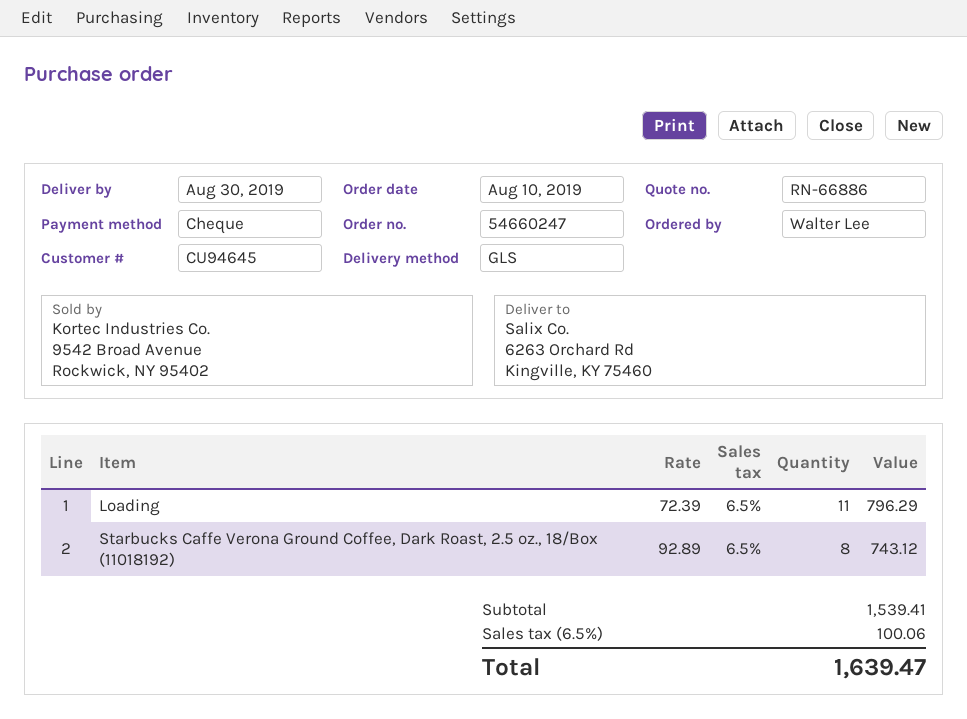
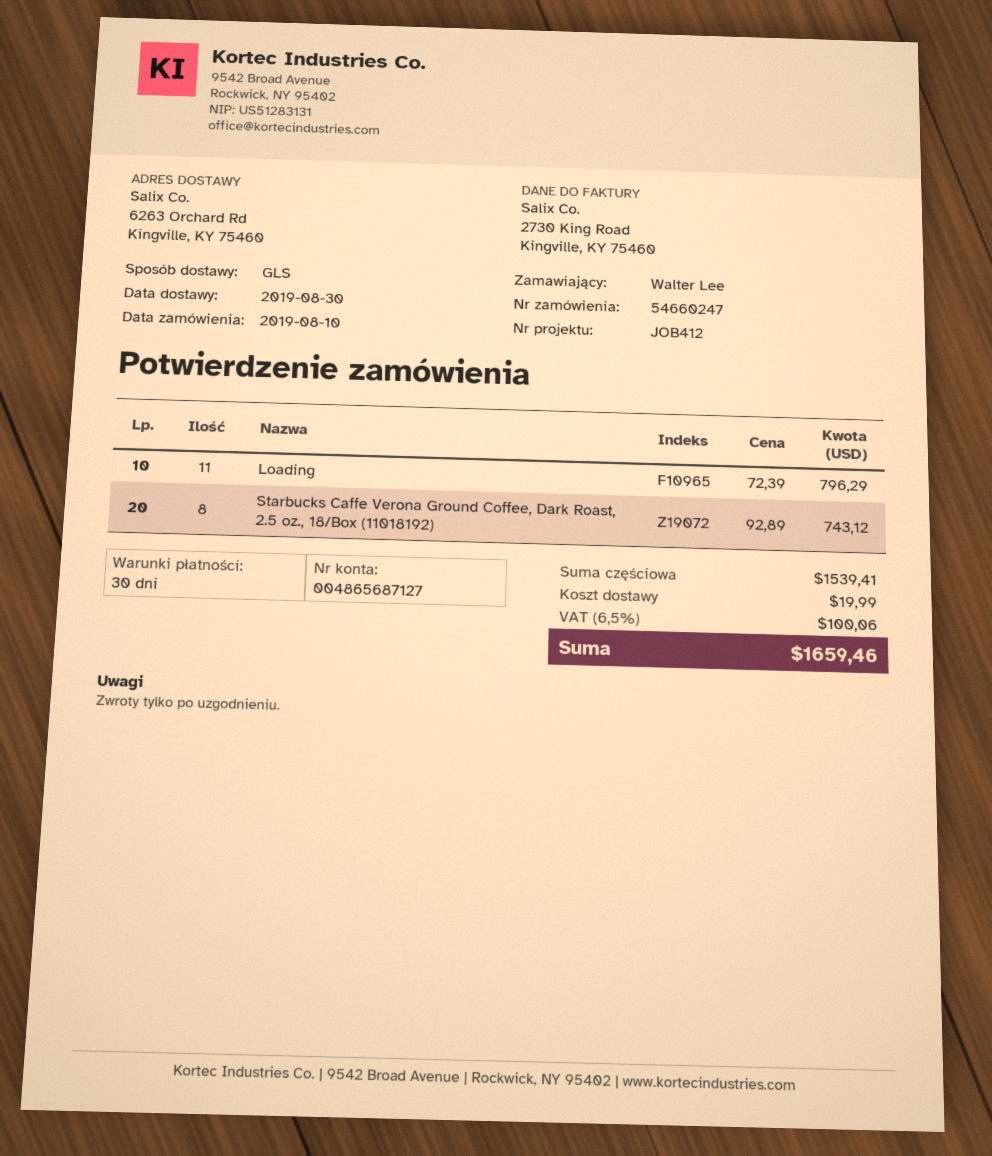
shipping: none -> 19.99
total: 1639.47 -> 1659.46

